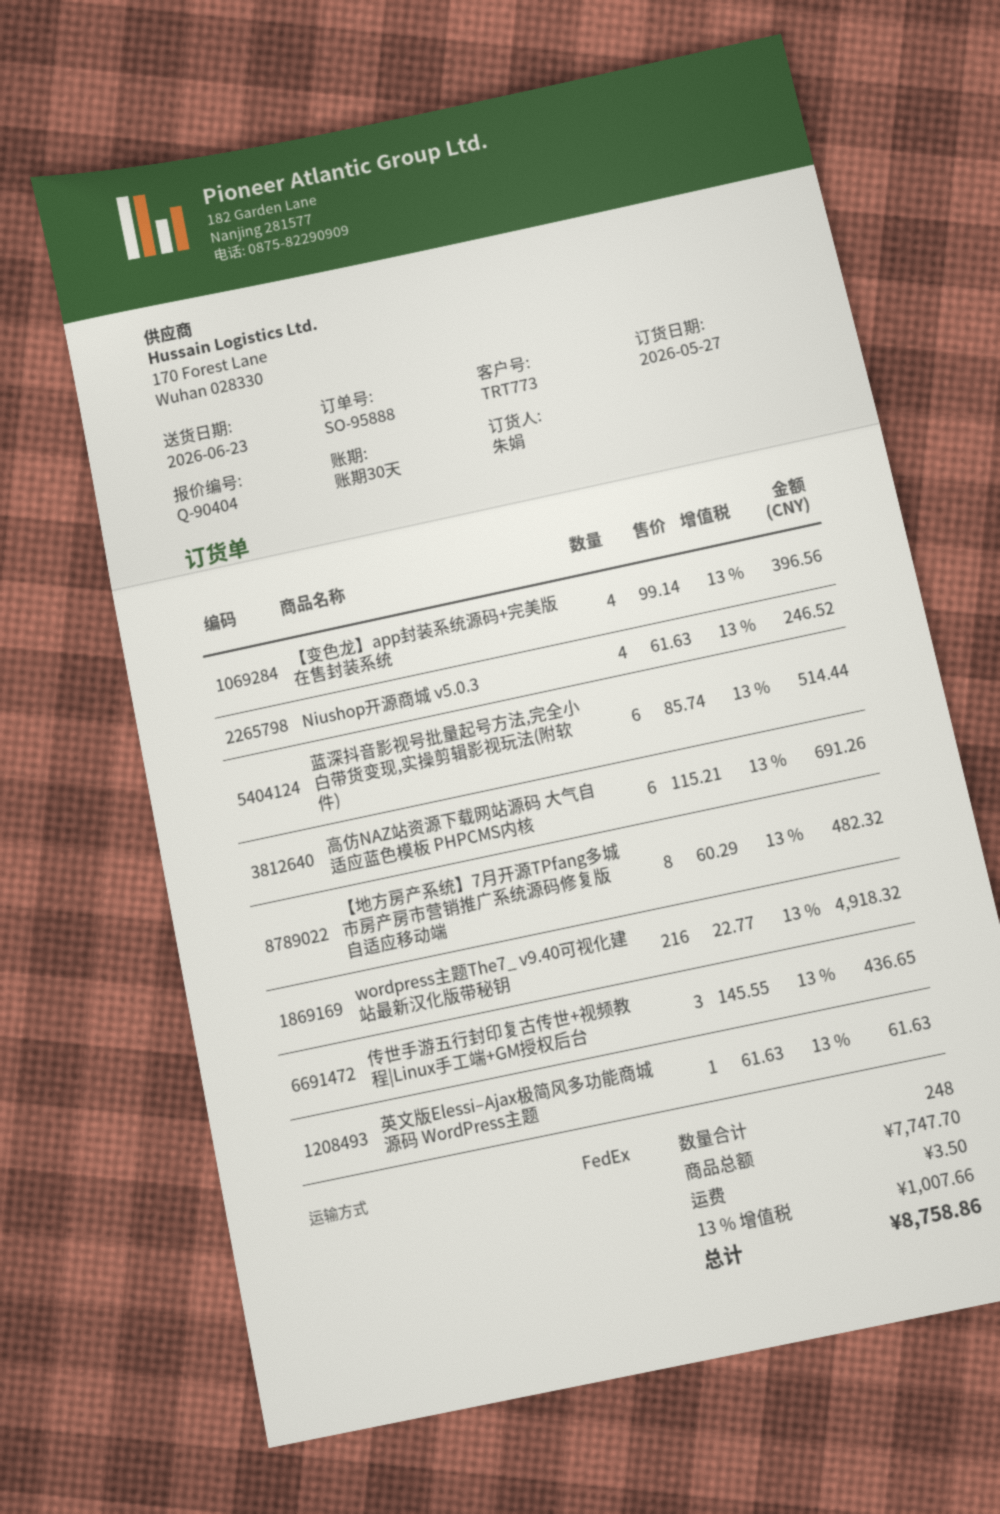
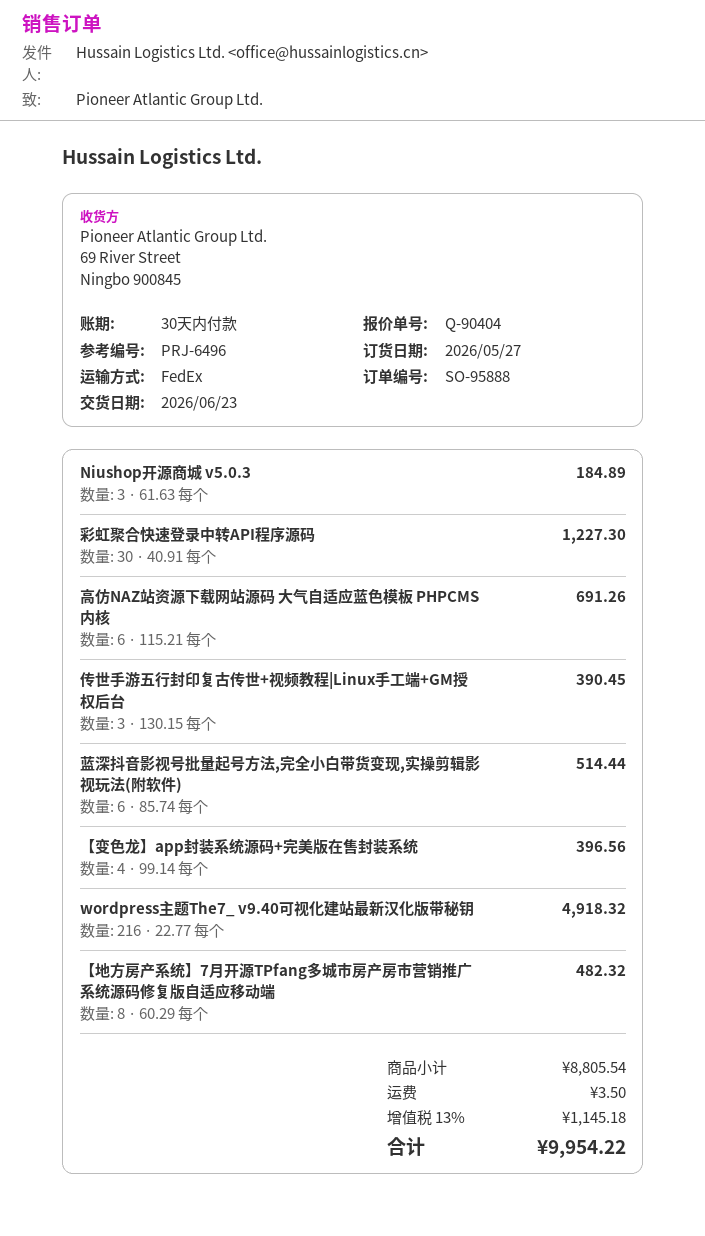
Niushop开源商城 v5.0.3: 4 x 61.63 = 246.52 -> 3 x 61.63 = 184.89
传世手游五行封印复古传世+视频教程|Linux手工端+GM授权后台: 3 x 145.55 = 436.65 -> 3 x 130.15 = 390.45
英文版Elessi–Ajax极简风多功能商城源码 WordPress主题: 1 x 61.63 = 61.63 -> none
彩虹聚合快速登录中转API程序源码: none -> 30 x 40.91 = 1227.30
subtotal: 7747.70 -> 8805.54
tax: 13% = 1007.66 -> 13% = 1145.18
total: 8758.86 -> 9954.22

